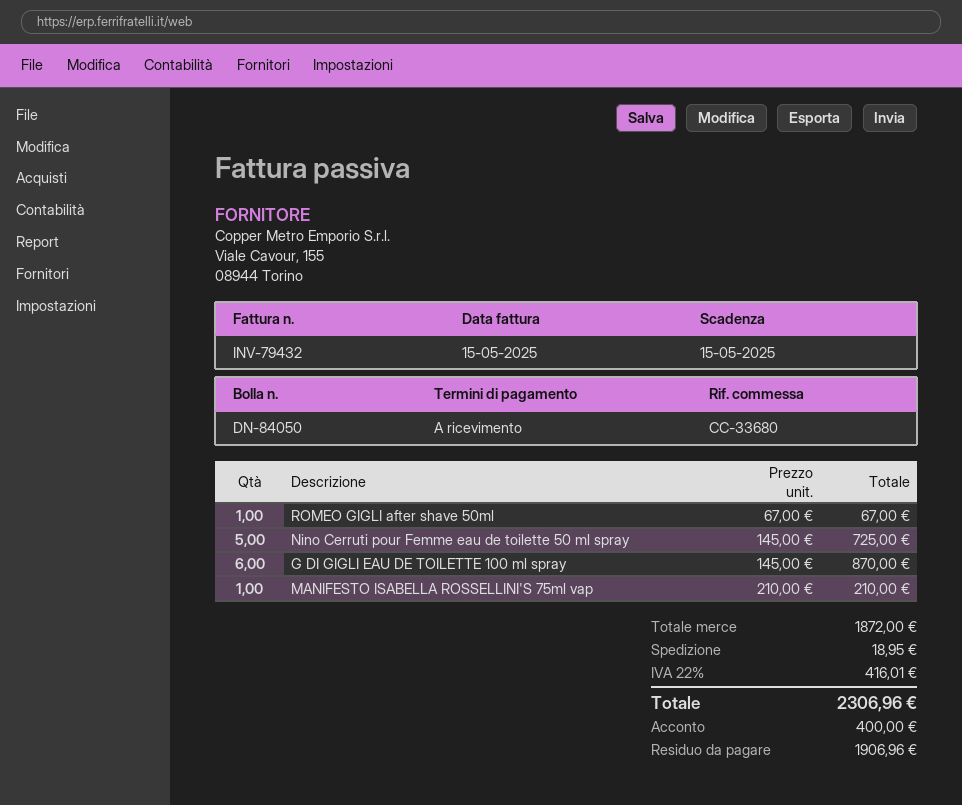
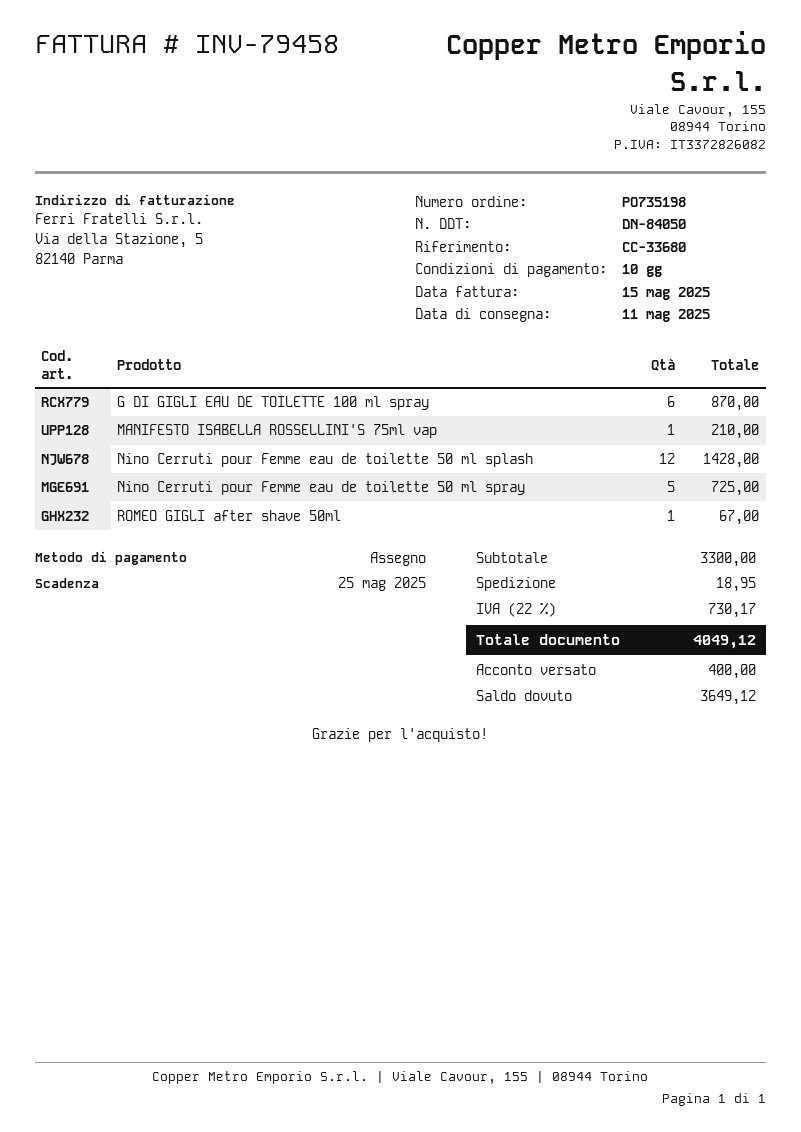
invoice number: INV-79432 -> INV-79458
payment terms: on receipt -> 10 days
due date: 2025-05-15 -> 2025-05-25
Nino Cerruti pour Femme eau de toilette 50 ml splash: none -> 12 for 1428.00
subtotal: 1872.00 -> 3300.00
tax: 22% = 416.01 -> 22% = 730.17
total: 2306.96 -> 4049.12
balance: 1906.96 -> 3649.12

